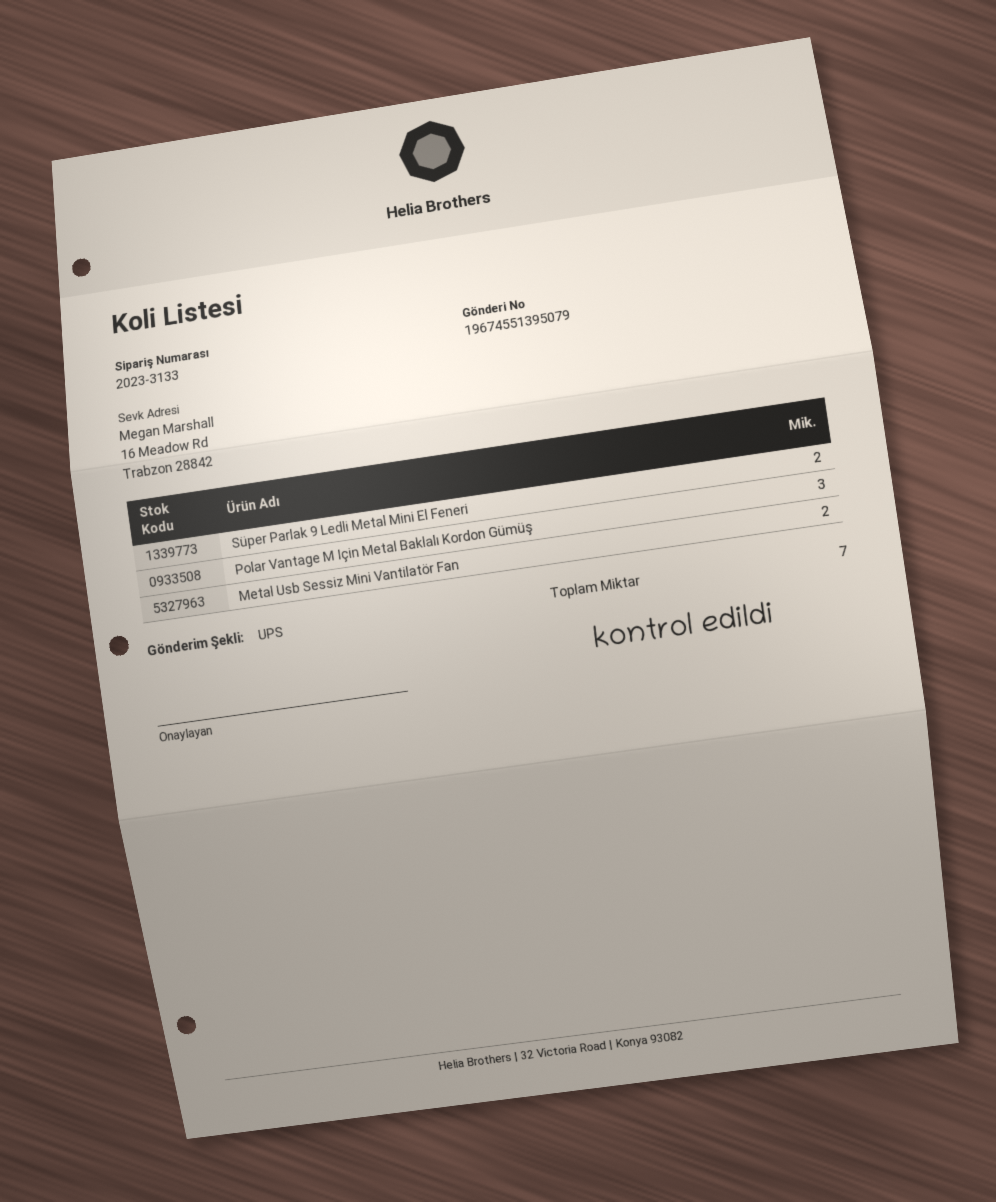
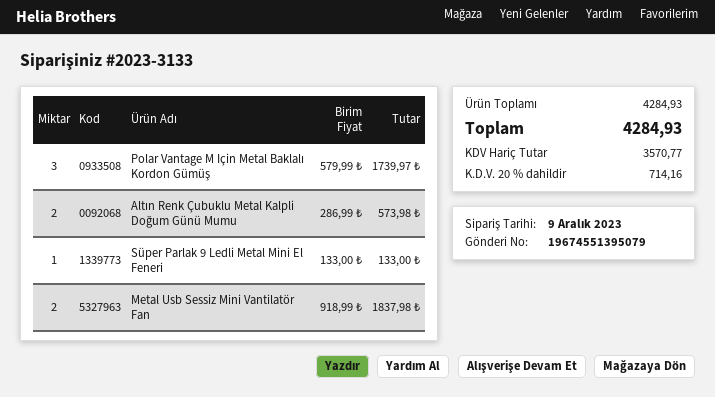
Süper Parlak 9 Ledli Metal Mini El Feneri: 2 -> 1
Altın Renk Çubuklu Metal Kalpli Doğum Günü Mumu: none -> 2

